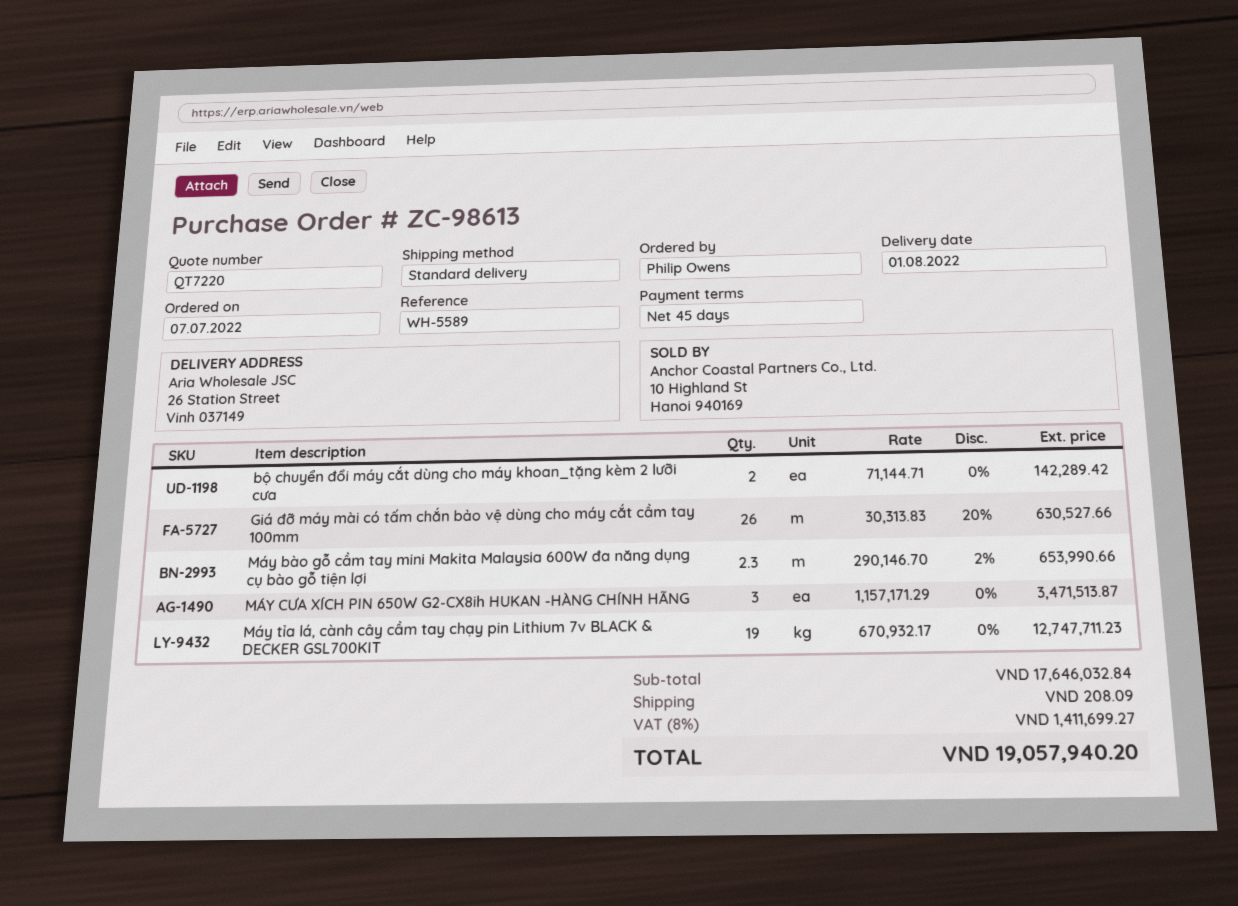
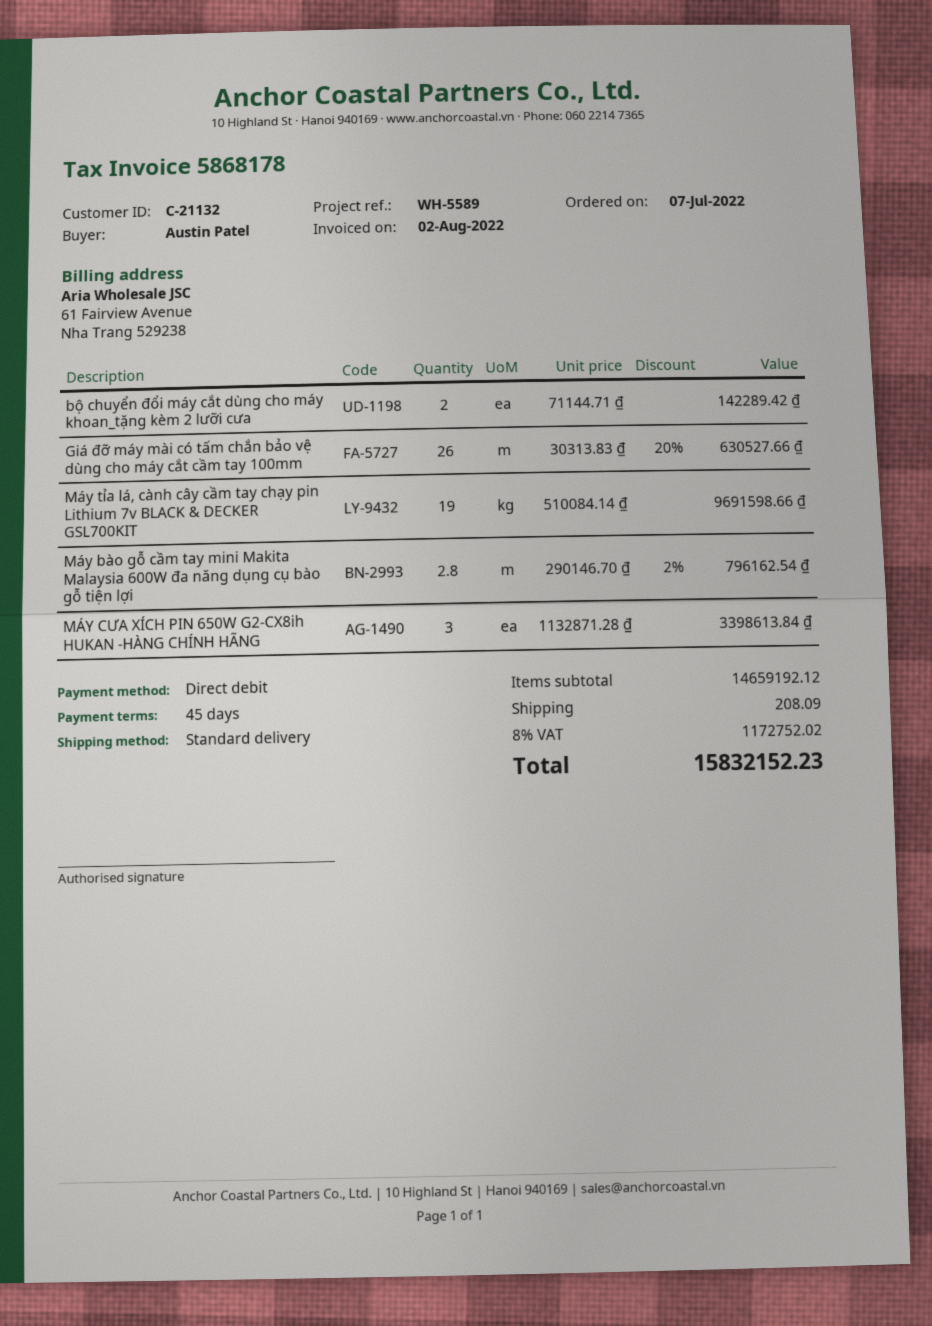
ordered by: Philip Owens -> Austin Patel
Máy bào gỗ cầm tay mini Makita Malaysia 600W đa năng dụng cụ bào gỗ tiện lợi: 2.3 x 290146.70 - 2% = 653990.66 -> 2.8 x 290146.70 - 2% = 796162.54
MÁY CƯA XÍCH PIN 650W G2-CX8ih HUKAN -HÀNG CHÍNH HÃNG: 3 x 1157171.29 = 3471513.87 -> 3 x 1132871.28 = 3398613.84
Máy tỉa lá, cành cây cầm tay chạy pin Lithium 7v BLACK & DECKER GSL700KIT: 19 x 670932.17 = 12747711.23 -> 19 x 510084.14 = 9691598.66
subtotal: 17646032.84 -> 14659192.12
tax: 8% = 1411699.27 -> 8% = 1172752.02
total: 19057940.20 -> 15832152.23

